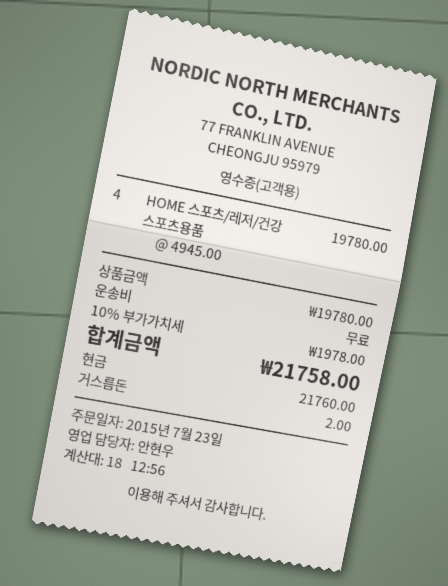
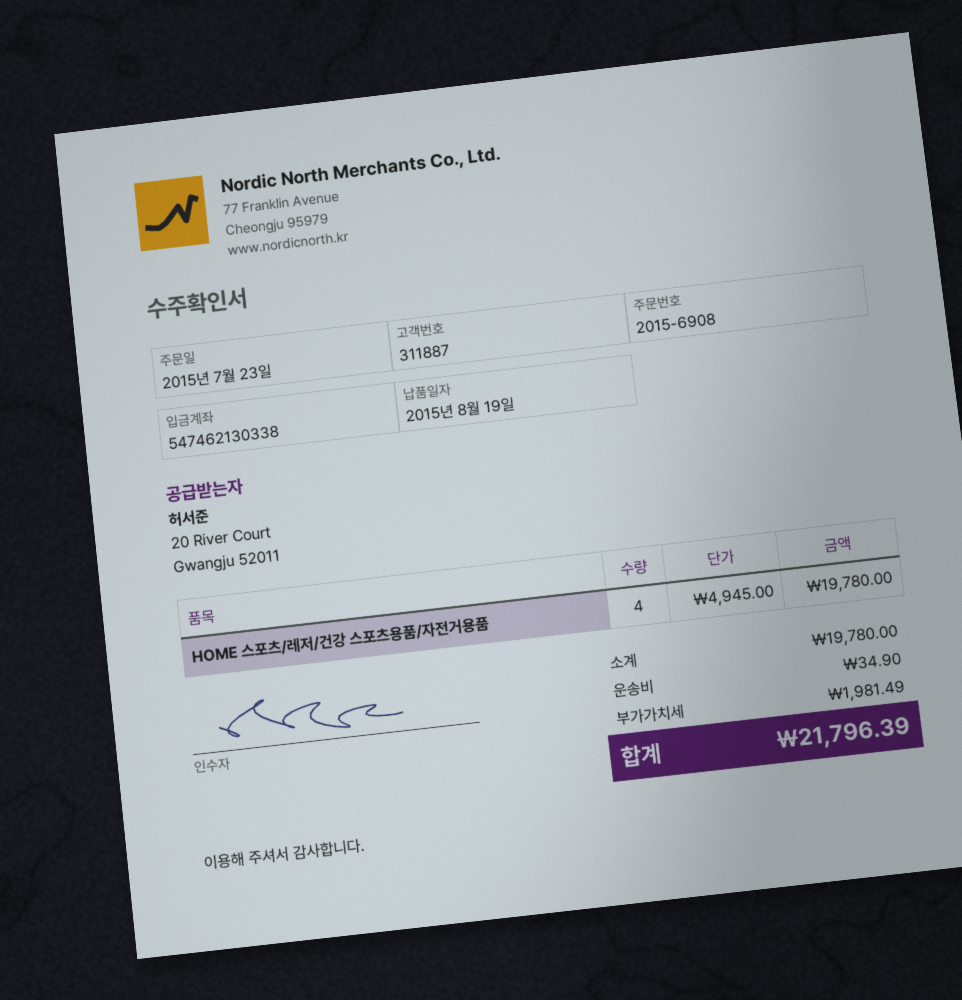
shipping: 0.00 -> 34.90
tax: 1978.00 -> 1981.49
total: 21758.00 -> 21796.39

